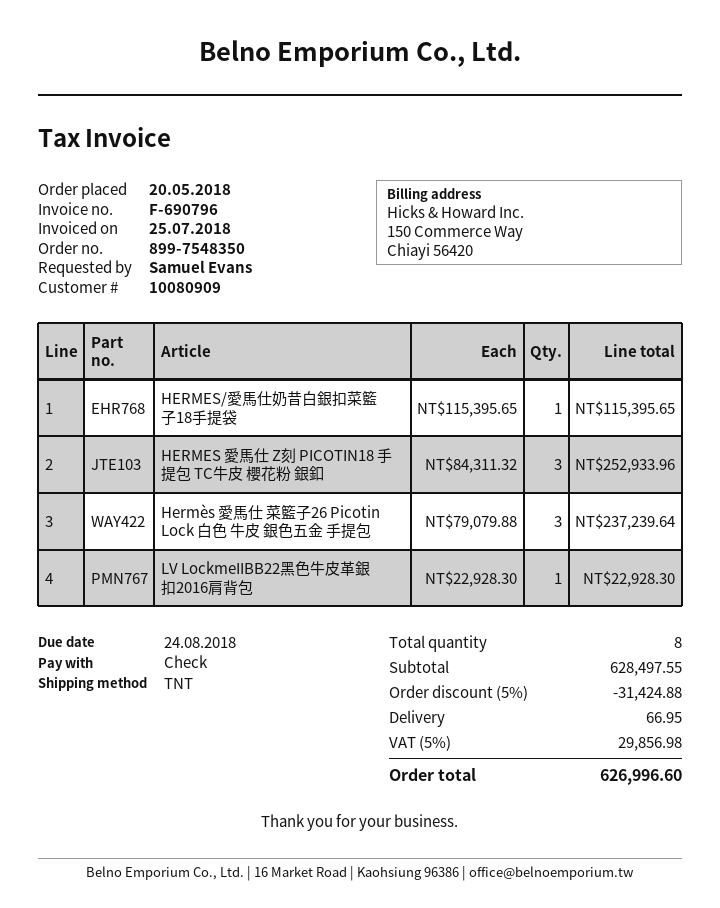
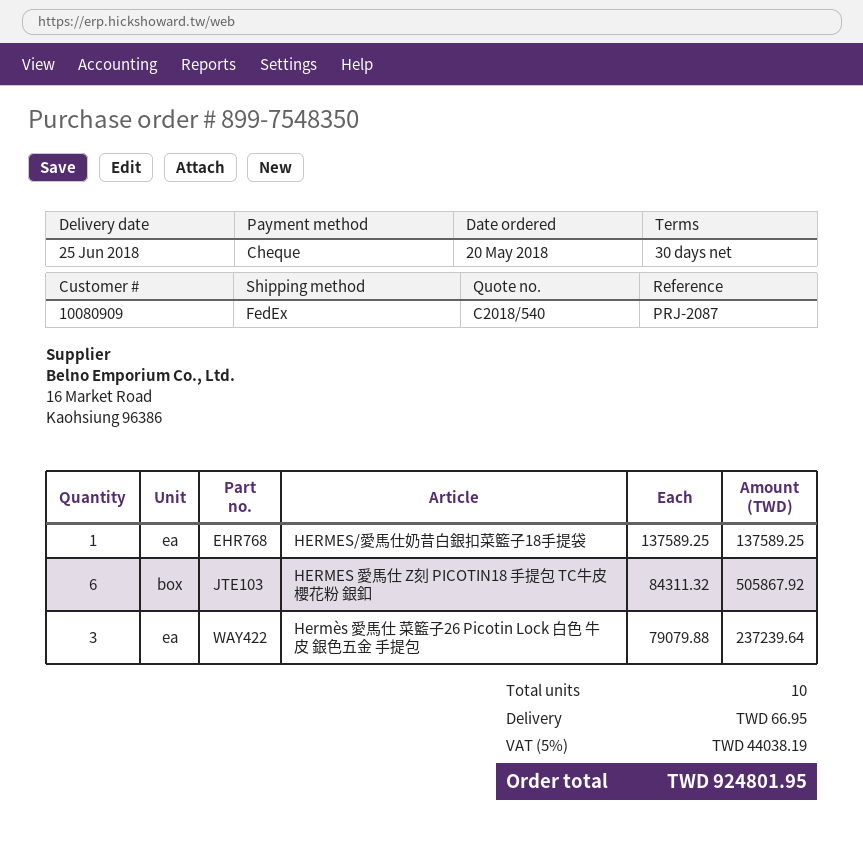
shipping method: TNT -> FedEx
HERMES/愛馬仕奶昔白銀扣菜籃子18手提袋: 1 x 115395.65 = 115395.65 -> 1 x 137589.25 = 137589.25
HERMES 愛馬仕 Z刻 PICOTIN18 手提包 TC牛皮 櫻花粉 銀釦: 3 x 84311.32 = 252933.96 -> 6 x 84311.32 = 505867.92
LV LockmeIIBB22黑色牛皮革銀扣2016肩背包: 1 x 22928.30 = 22928.30 -> none
total quantity: 8 -> 10
discount: 5% = 31424.88 -> none
tax: 5% = 29856.98 -> 5% = 44038.19
total: 626996.60 -> 924801.95

